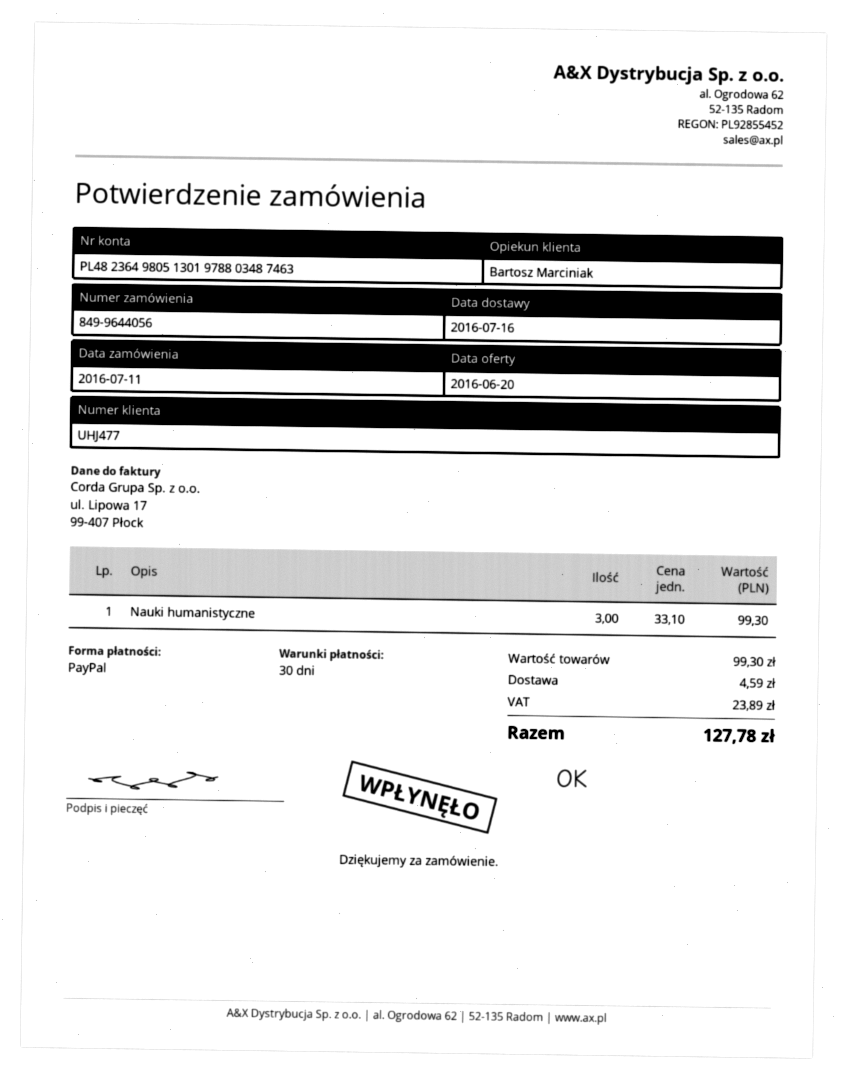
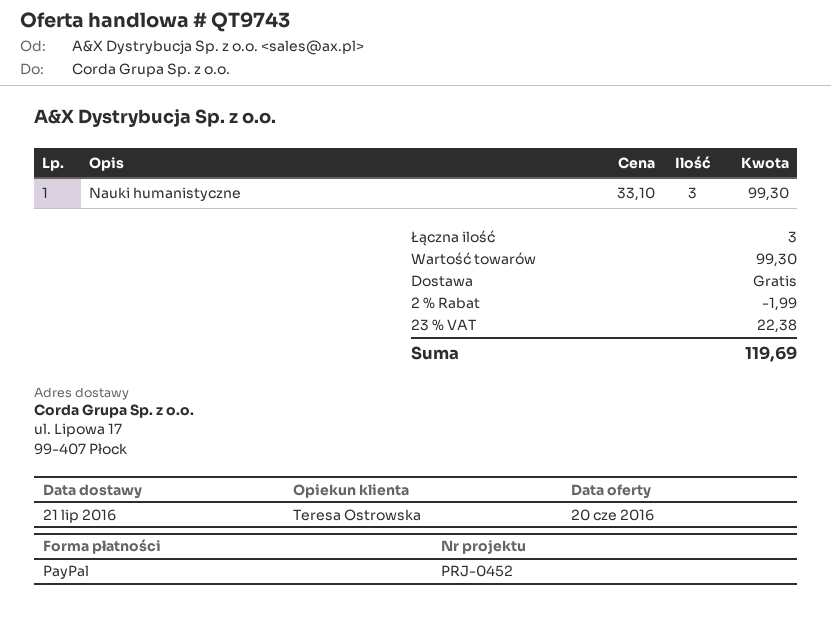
delivery date: 2016-07-16 -> 2016-07-21
sales rep: Bartosz Marciniak -> Teresa Ostrowska
discount: none -> 2% = 1.99
shipping: 4.59 -> 0.00
tax: 23.89 -> 22.38
total: 127.78 -> 119.69

